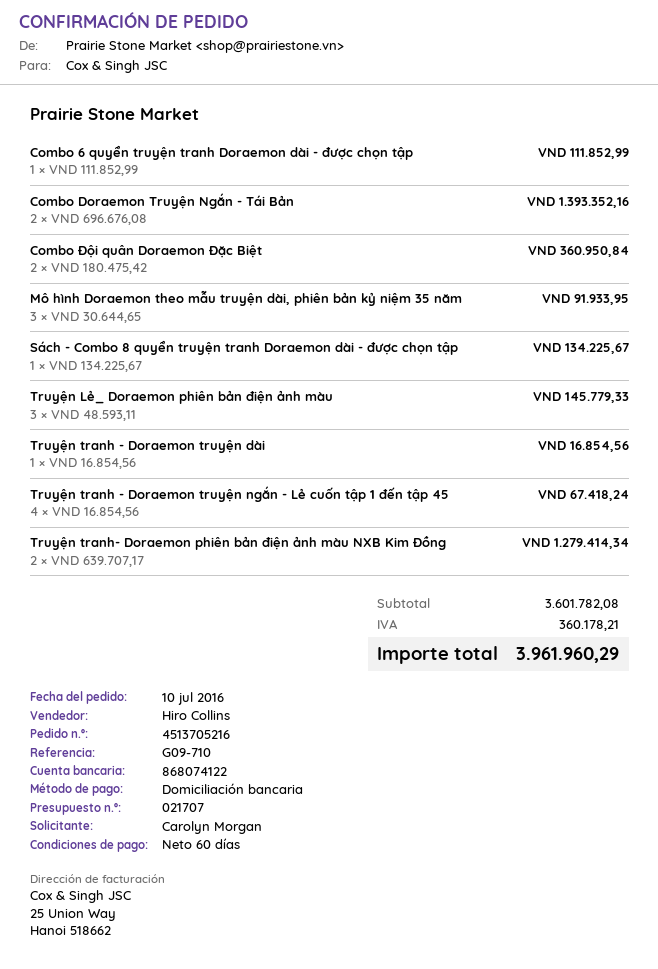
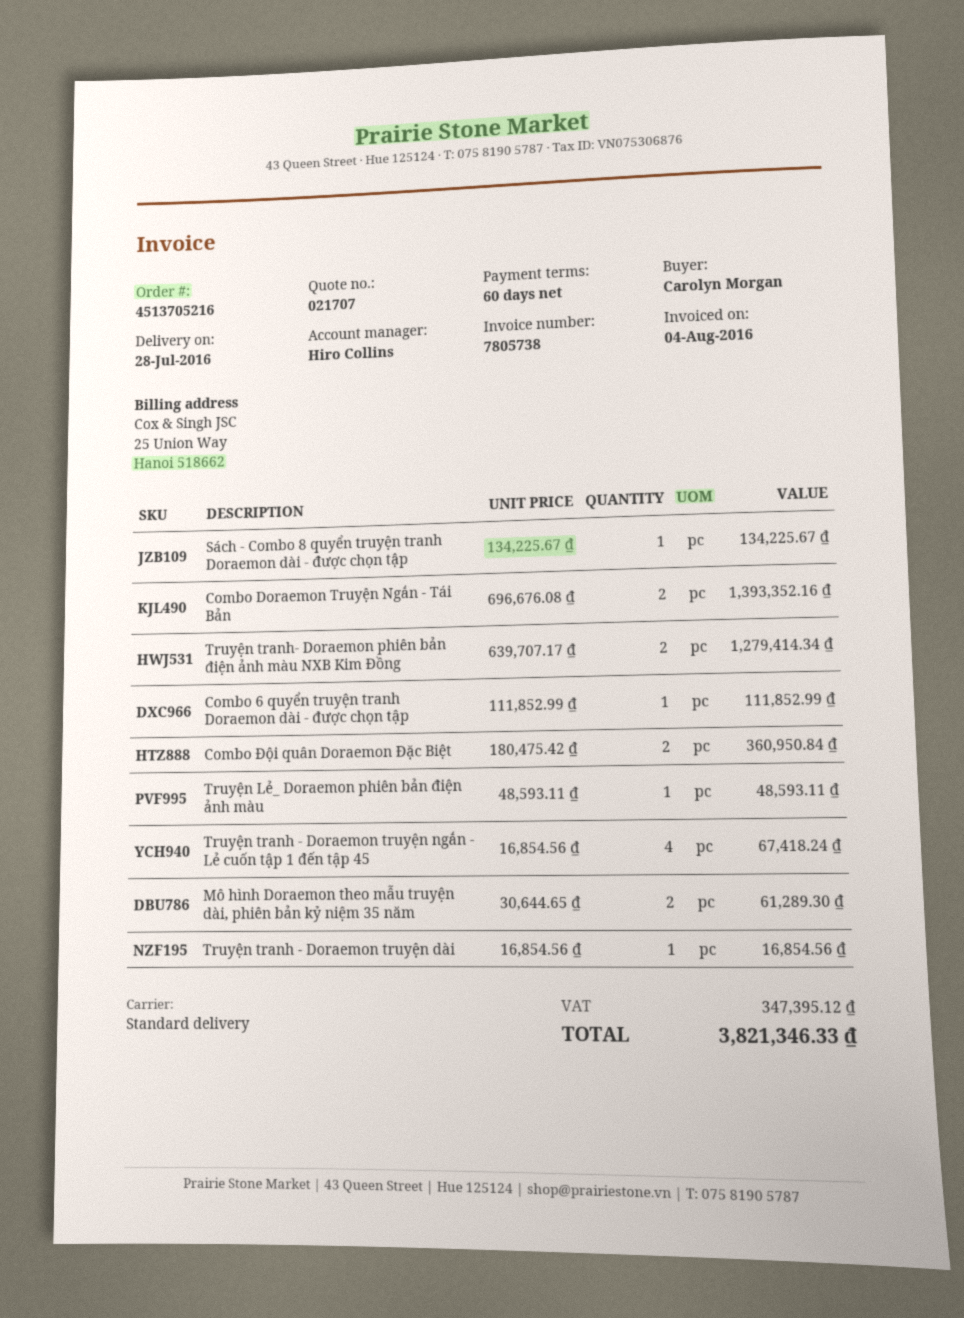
Mô hình Doraemon theo mẫu truyện dài, phiên bản kỷ niệm 35 năm: 3 x 30644.65 = 91933.95 -> 2 x 30644.65 = 61289.30
Truyện Lẻ_ Doraemon phiên bản điện ảnh màu: 3 x 48593.11 = 145779.33 -> 1 x 48593.11 = 48593.11
tax: 360178.21 -> 347395.12
total: 3961960.29 -> 3821346.33

